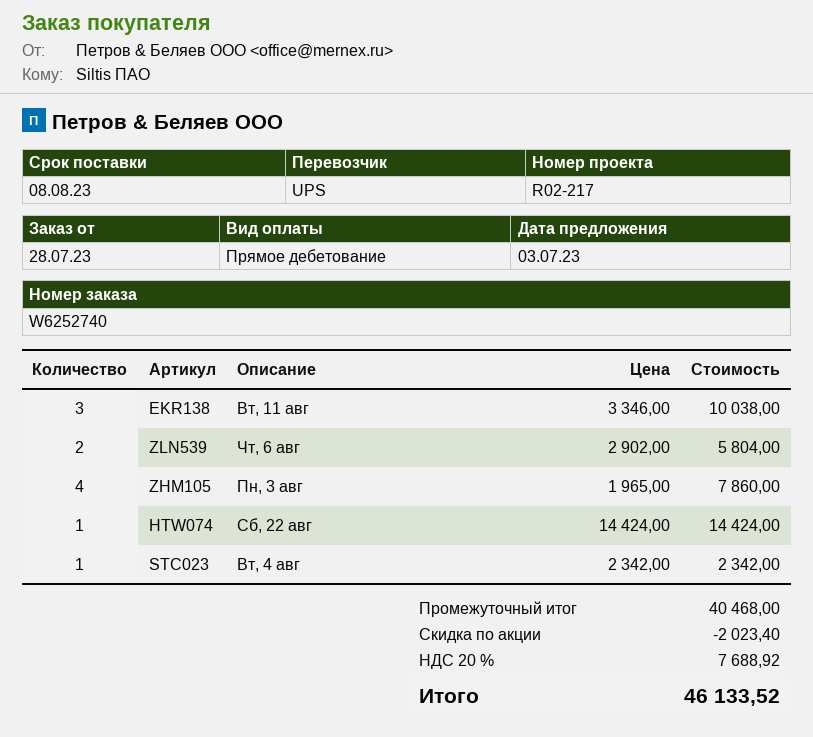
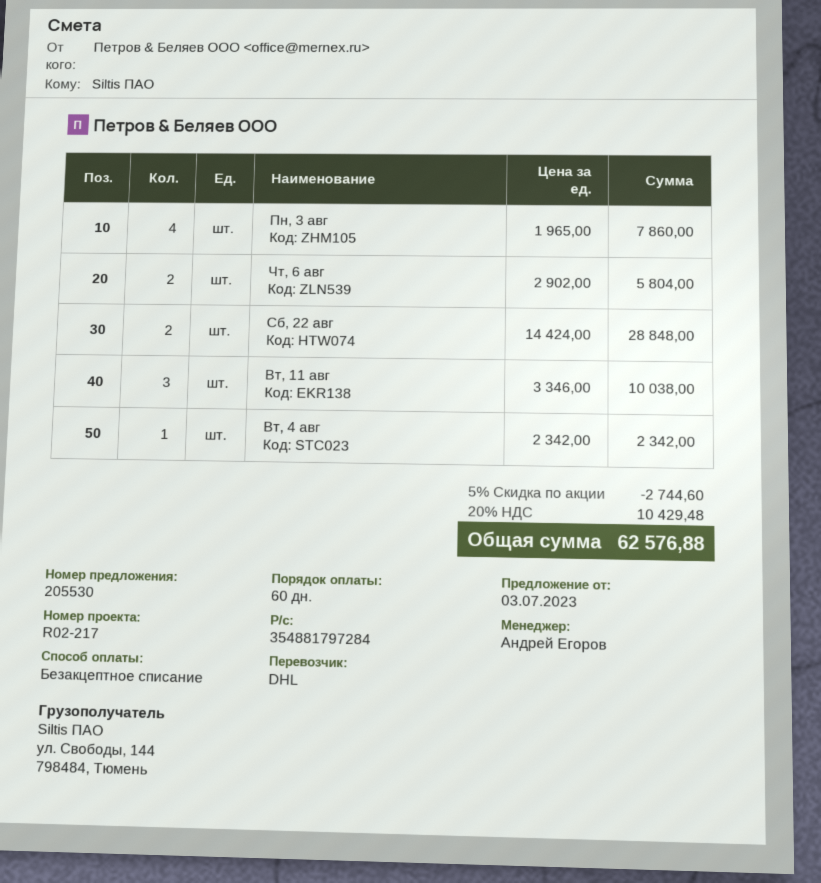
shipping method: UPS -> DHL
Сб, 22 авг: 1 x 14424.00 = 14424.00 -> 2 x 14424.00 = 28848.00
discount: 2023.40 -> 2744.60
tax: 20% = 7688.92 -> 20% = 10429.48
total: 46133.52 -> 62576.88

